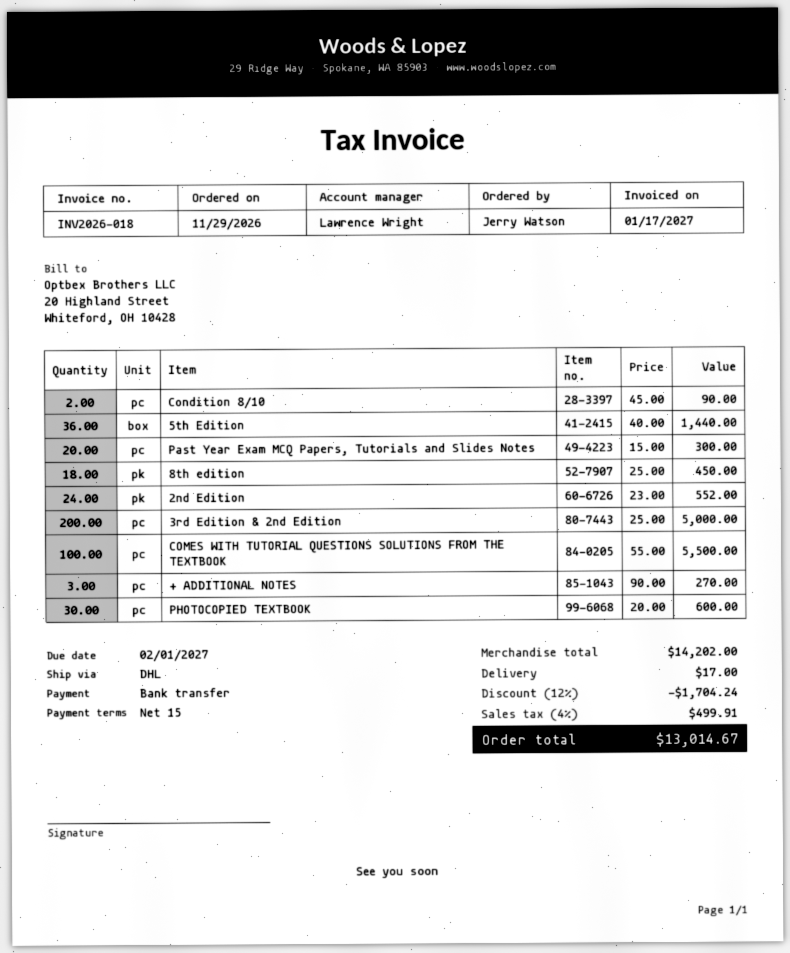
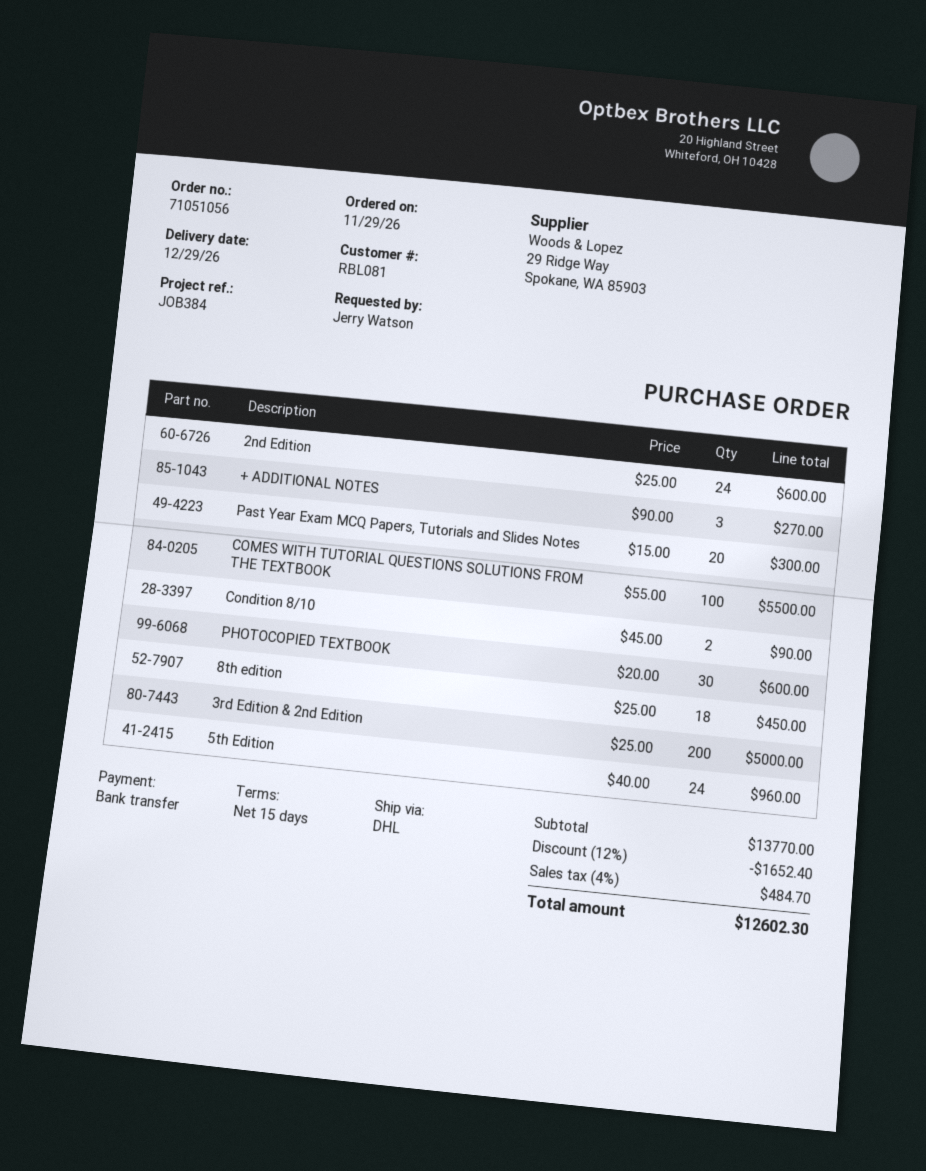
5th Edition: 36 x 40.00 = 1440.00 -> 24 x 40.00 = 960.00
2nd Edition: 24 x 23.00 = 552.00 -> 24 x 25.00 = 600.00
subtotal: 14202.00 -> 13770.00
discount: 12% = 1704.24 -> 12% = 1652.40
shipping: 17.00 -> none
tax: 4% = 499.91 -> 4% = 484.70
total: 13014.67 -> 12602.30

